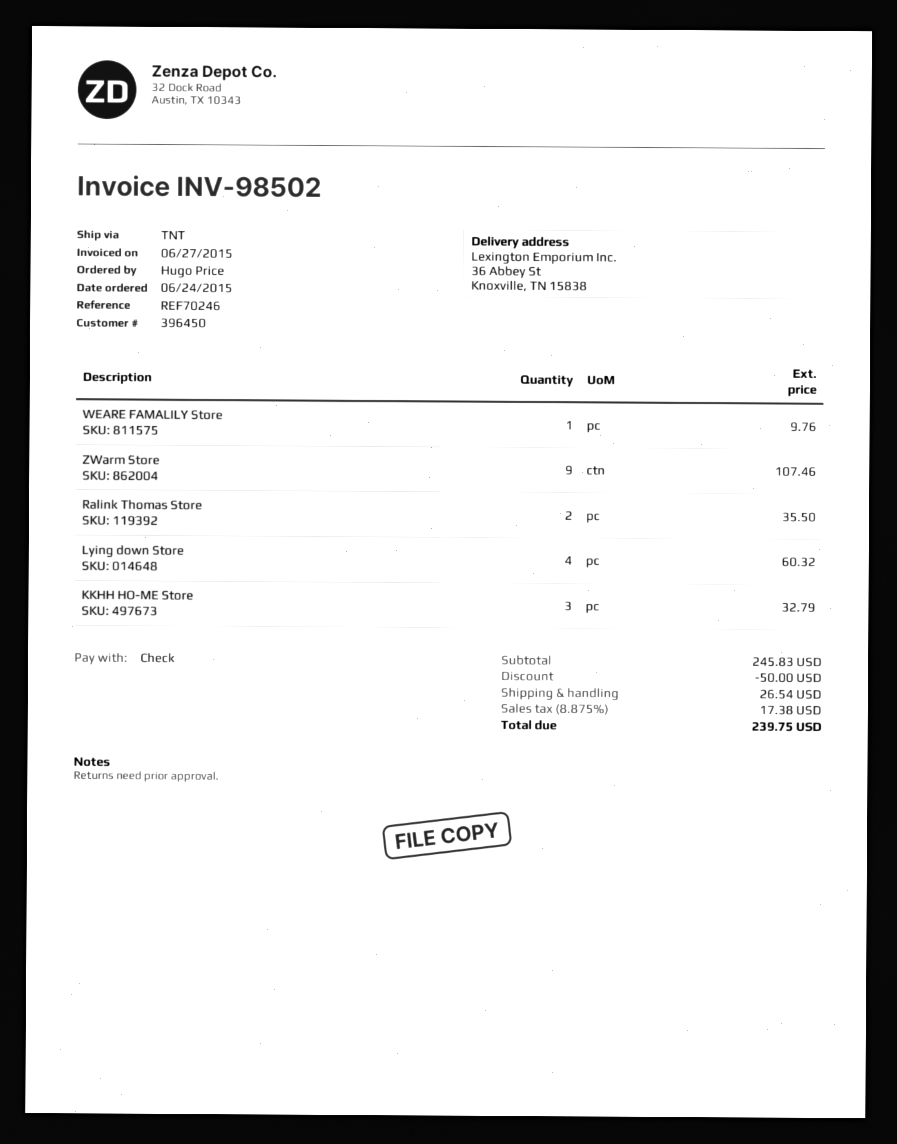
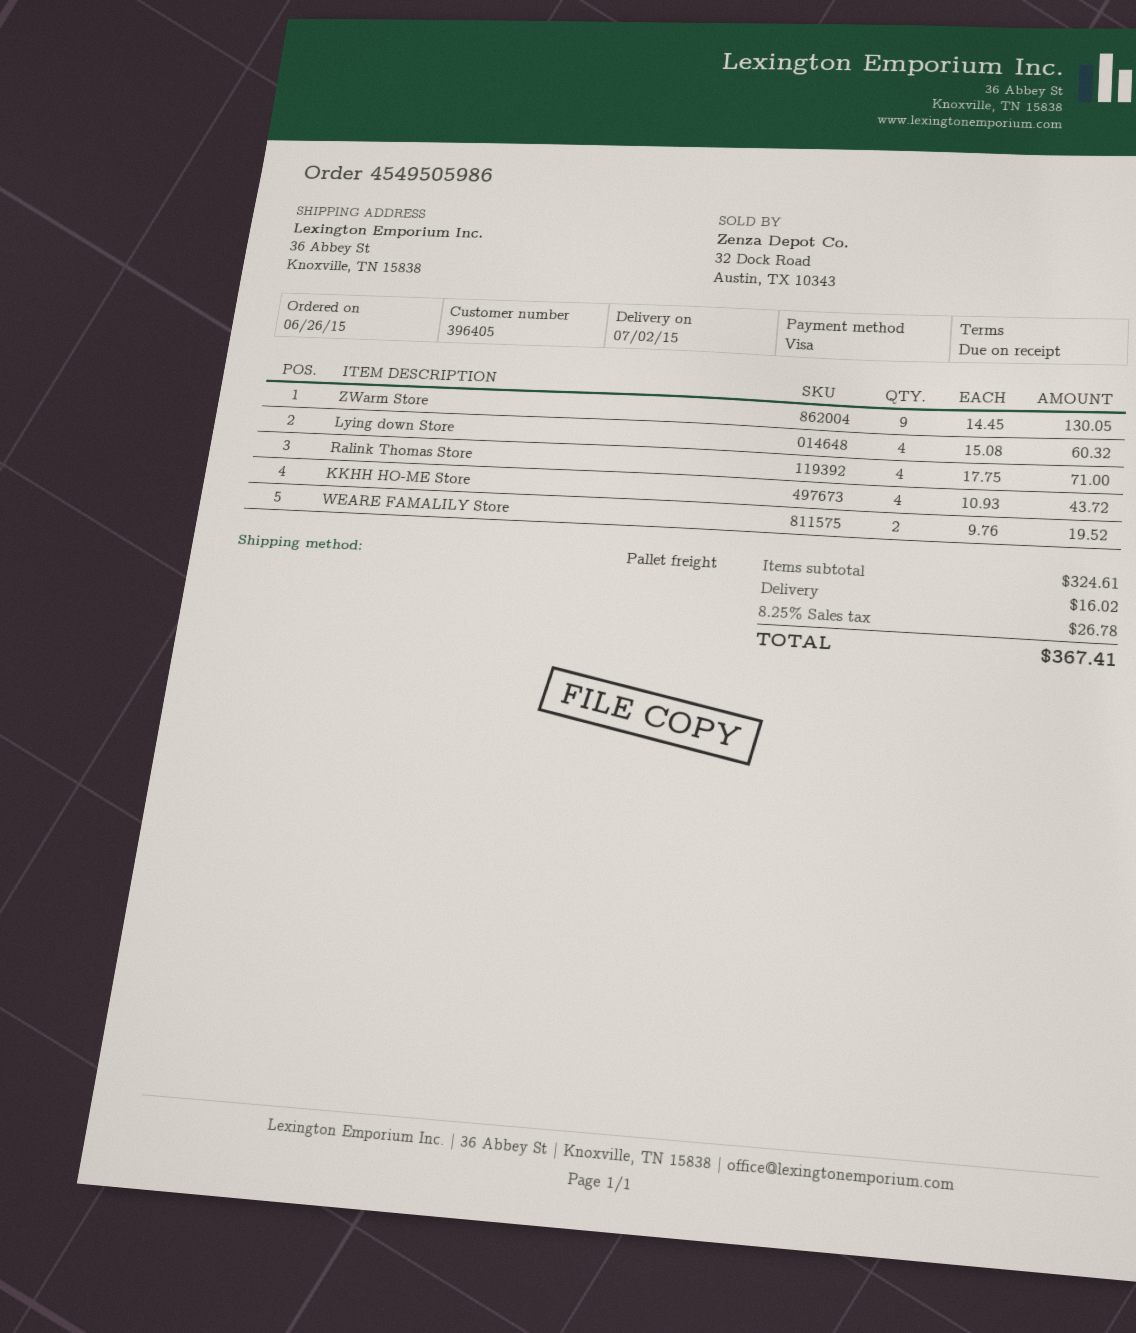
order date: 2015-06-24 -> 2015-06-26
customer number: 396450 -> 396405
payment method: cheque -> Visa
shipping method: TNT -> pallet freight
WEARE FAMALILY Store: 1 for 9.76 -> 2 for 19.52
ZWarm Store: 9 for 107.46 -> 9 for 130.05
Ralink Thomas Store: 2 for 35.50 -> 4 for 71.00
KKHH HO-ME Store: 3 for 32.79 -> 4 for 43.72
subtotal: 245.83 -> 324.61
discount: 50.00 -> none
shipping: 26.54 -> 16.02
tax: 8.875% = 17.38 -> 8.25% = 26.78
total: 239.75 -> 367.41

